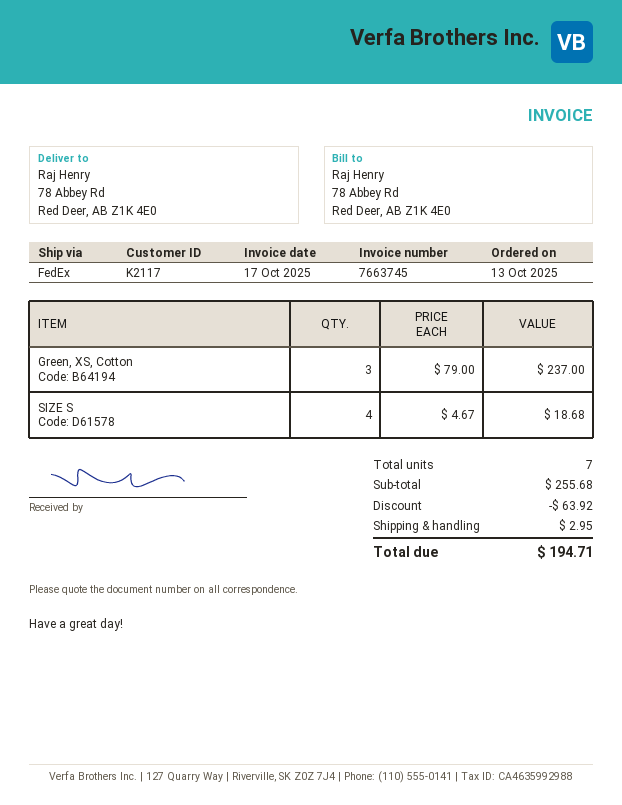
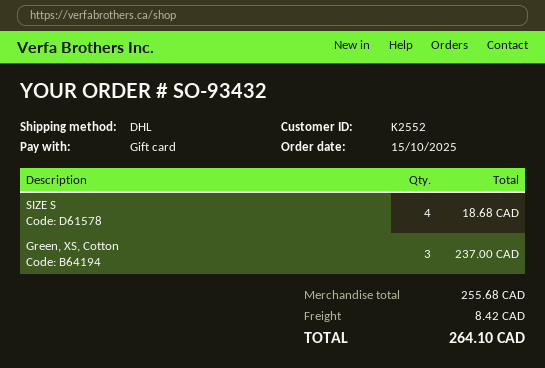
order date: 2025-10-13 -> 2025-10-15
customer number: K2117 -> K2552
shipping method: FedEx -> DHL
discount: 63.92 -> none
shipping: 2.95 -> 8.42
total: 194.71 -> 264.10

